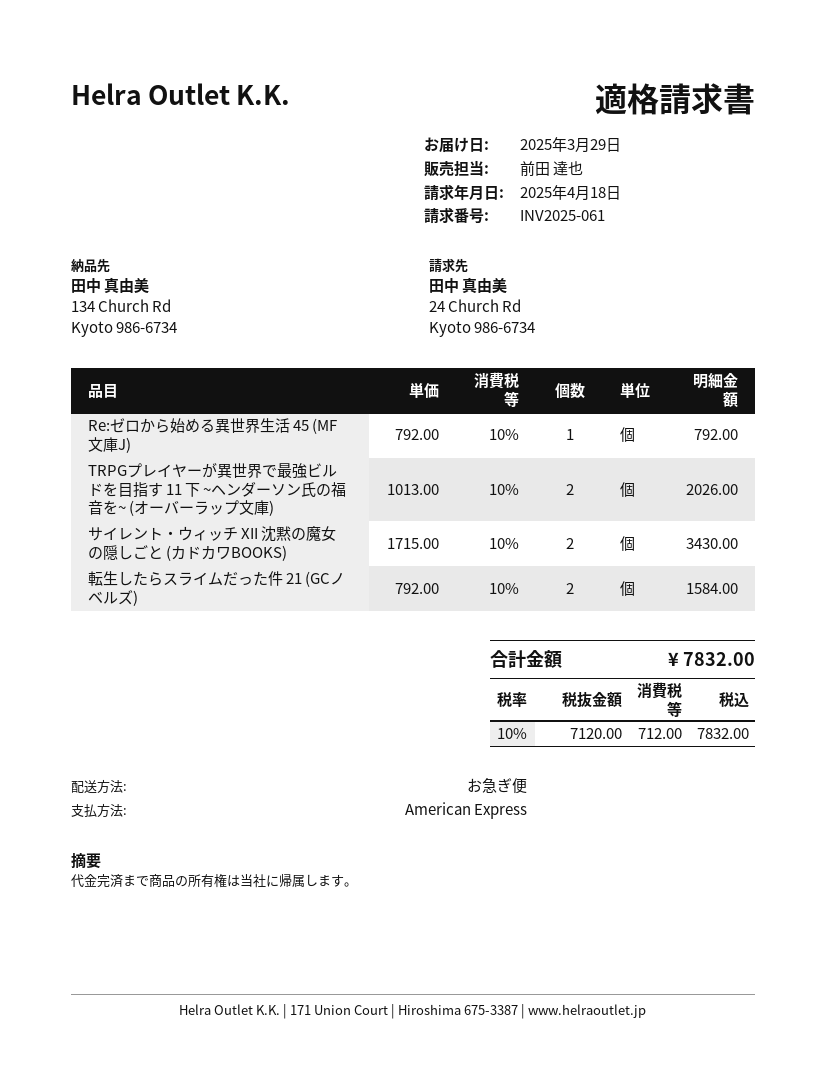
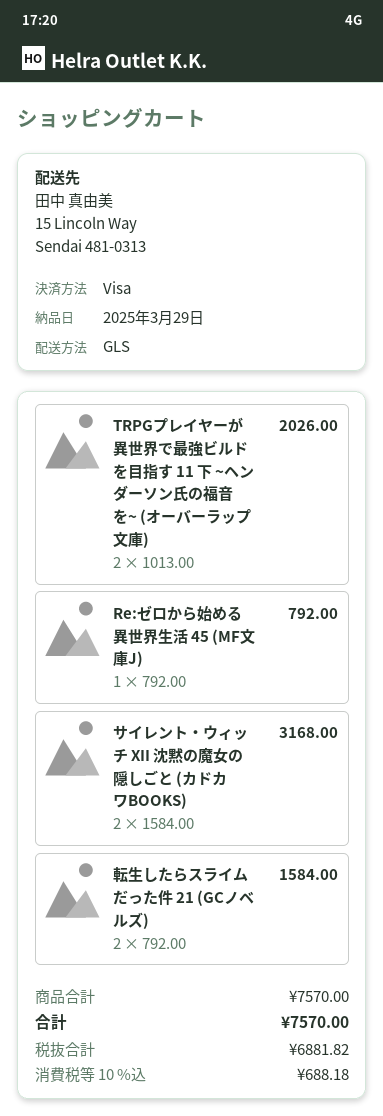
payment method: American Express -> Visa
shipping method: express -> GLS
ship to: 134 Church Rd, Kyoto 986-6734 -> 15 Lincoln Way, Sendai 481-0313
サイレント・ウィッチ XII 沈黙の魔女の隠しごと (カドカワBOOKS): 2 x 1715.00 = 3430.00 -> 2 x 1584.00 = 3168.00
net: 7120.00 -> 6881.82
tax: 10% = 712.00 -> 10% = 688.18
total: 7832.00 -> 7570.00

